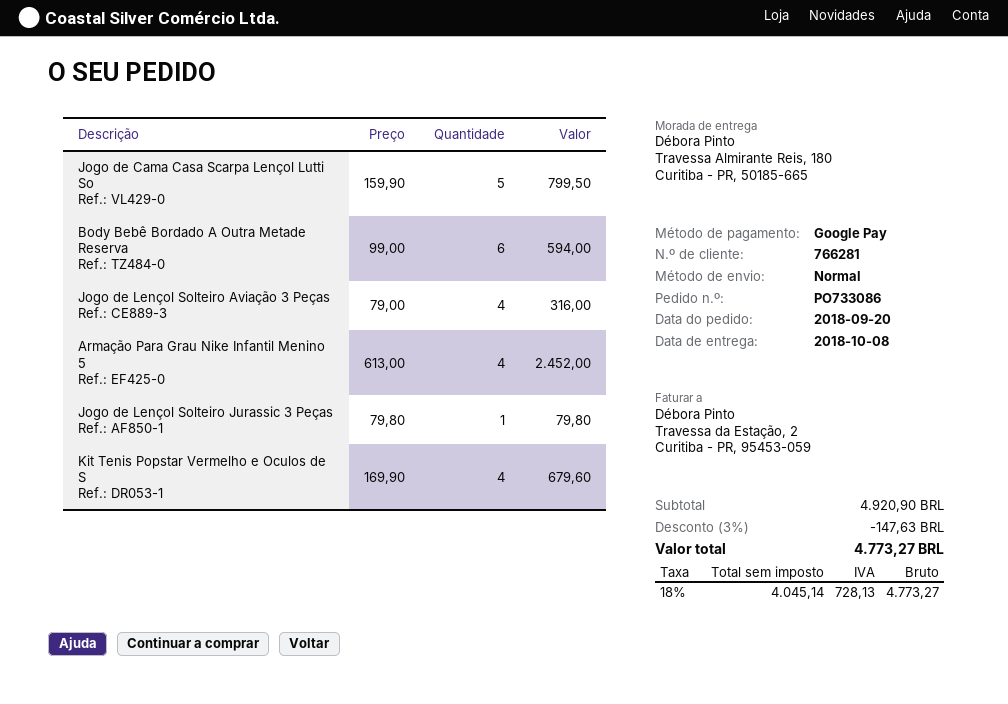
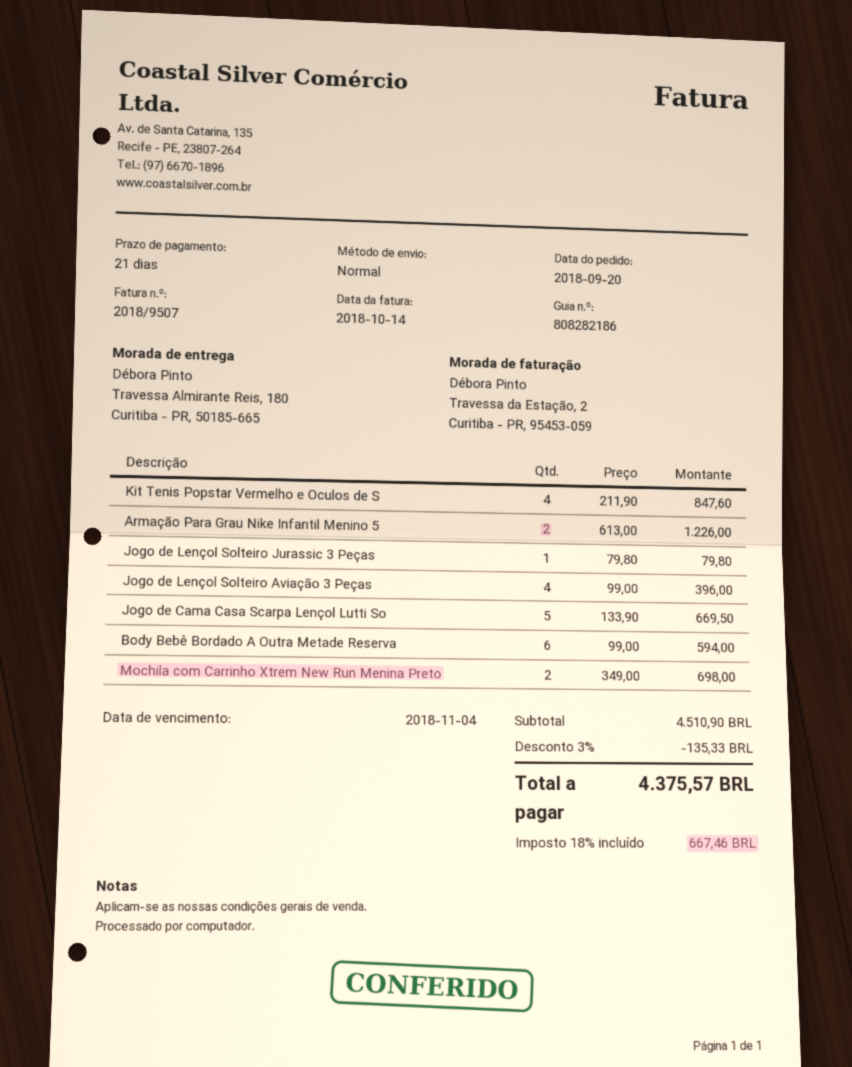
Jogo de Cama Casa Scarpa Lençol Lutti So: 5 x 159.90 = 799.50 -> 5 x 133.90 = 669.50
Jogo de Lençol Solteiro Aviação 3 Peças: 4 x 79.00 = 316.00 -> 4 x 99.00 = 396.00
Armação Para Grau Nike Infantil Menino 5: 4 x 613.00 = 2452.00 -> 2 x 613.00 = 1226.00
Kit Tenis Popstar Vermelho e Oculos de S: 4 x 169.90 = 679.60 -> 4 x 211.90 = 847.60
Mochila com Carrinho Xtrem New Run Menina Preto: none -> 2 x 349.00 = 698.00
subtotal: 4920.90 -> 4510.90
discount: 3% = 147.63 -> 3% = 135.33
tax: 18% = 728.13 -> 18% = 667.46
total: 4773.27 -> 4375.57

